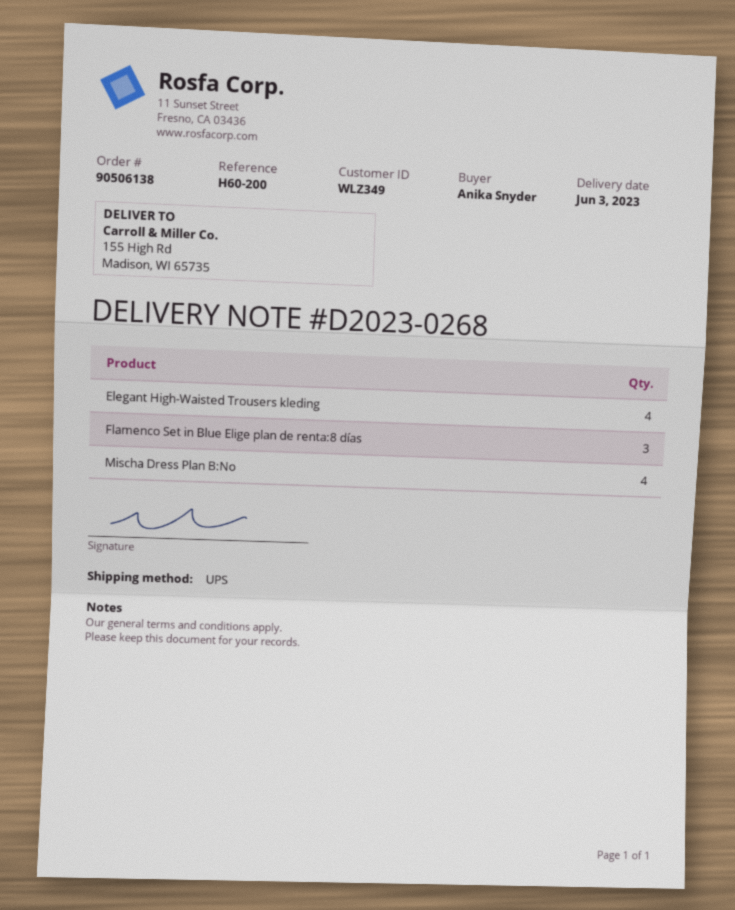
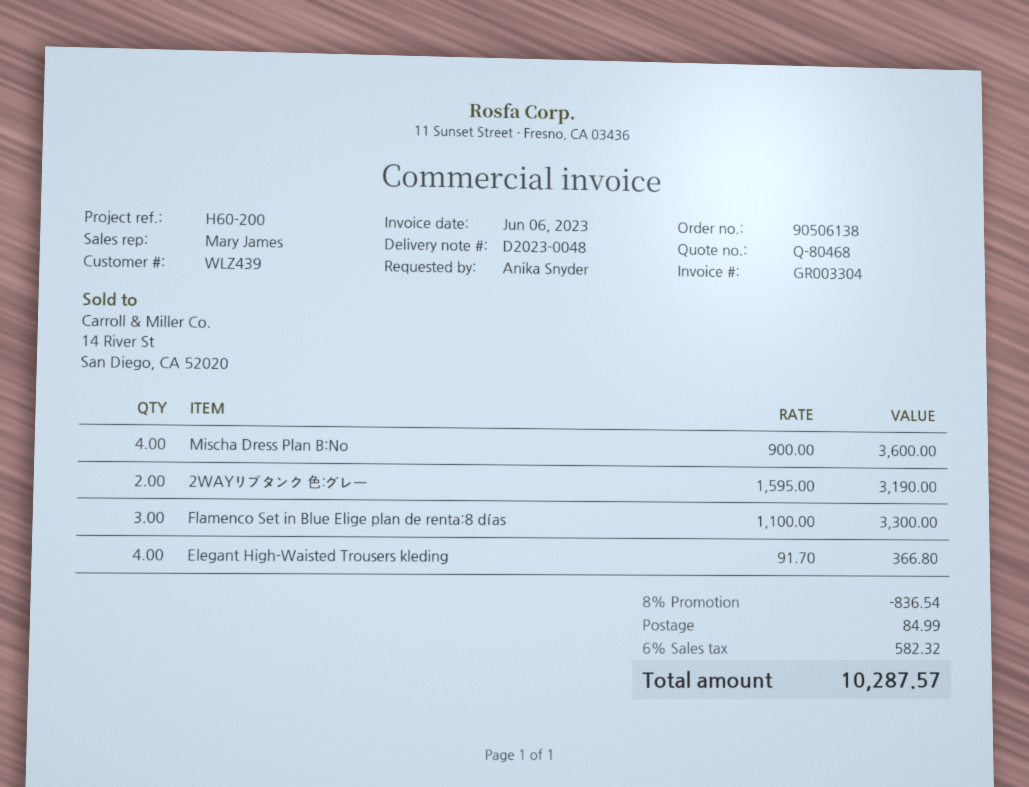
delivery note number: D2023-0268 -> D2023-0048
customer number: WLZ349 -> WLZ439
2WAYリブタンク 色:グレー: none -> 2

